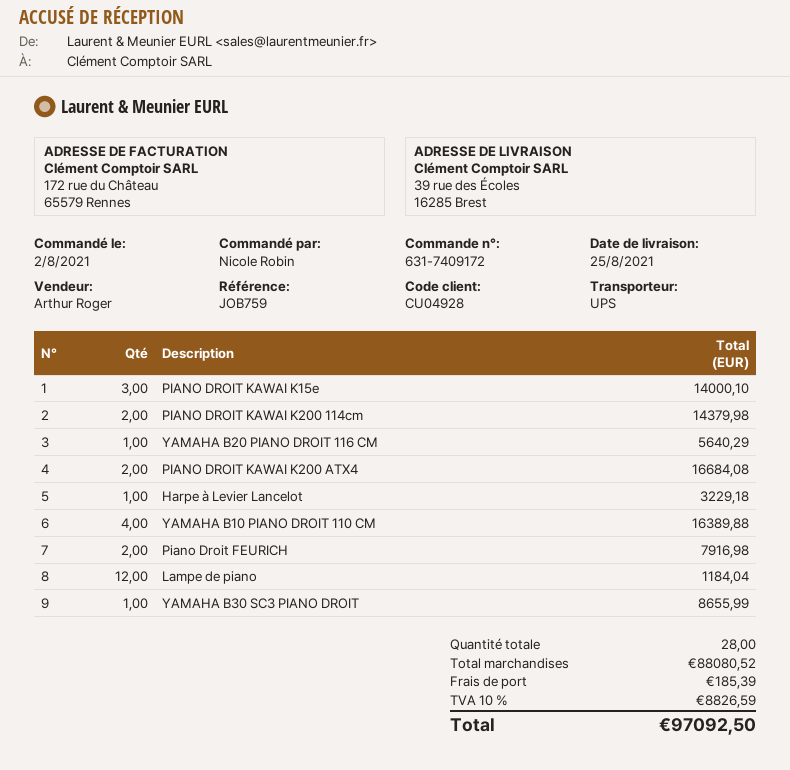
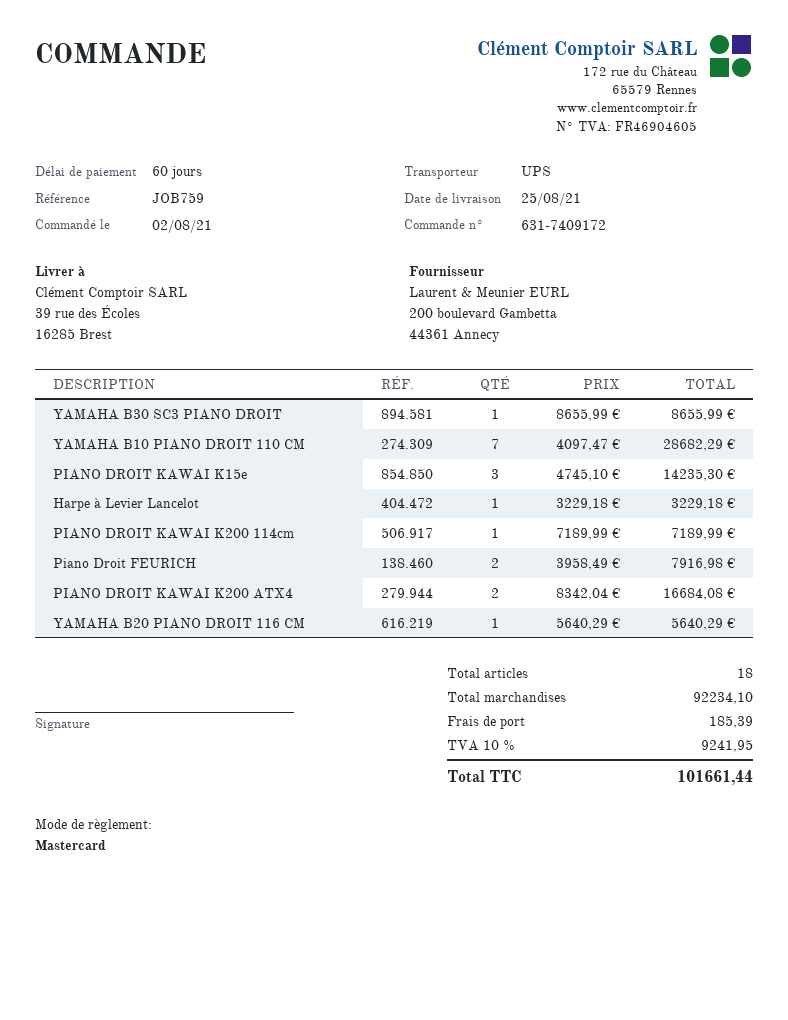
PIANO DROIT KAWAI K15e: 3 for 14000.10 -> 3 for 14235.30
PIANO DROIT KAWAI K200 114cm: 2 for 14379.98 -> 1 for 7189.99
YAMAHA B10 PIANO DROIT 110 CM: 4 for 16389.88 -> 7 for 28682.29
Lampe de piano: 12 for 1184.04 -> none
total quantity: 28 -> 18
subtotal: 88080.52 -> 92234.10
tax: 10% = 8826.59 -> 10% = 9241.95
total: 97092.50 -> 101661.44

